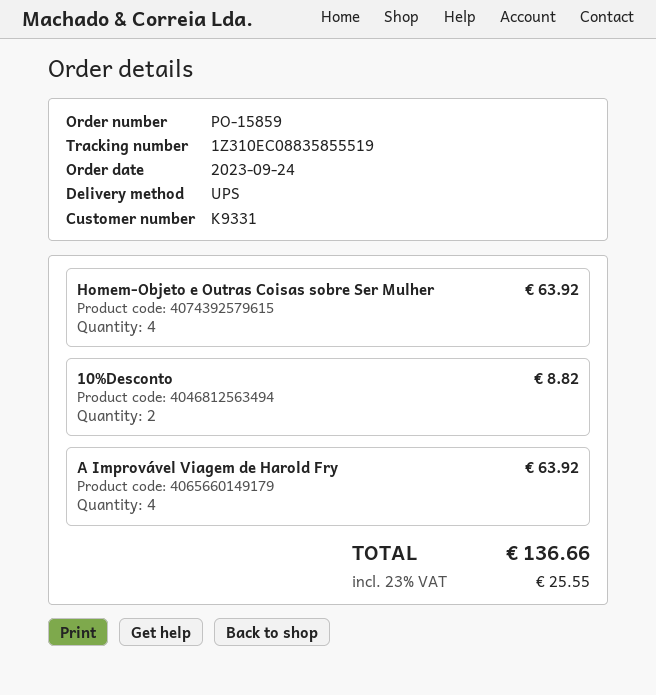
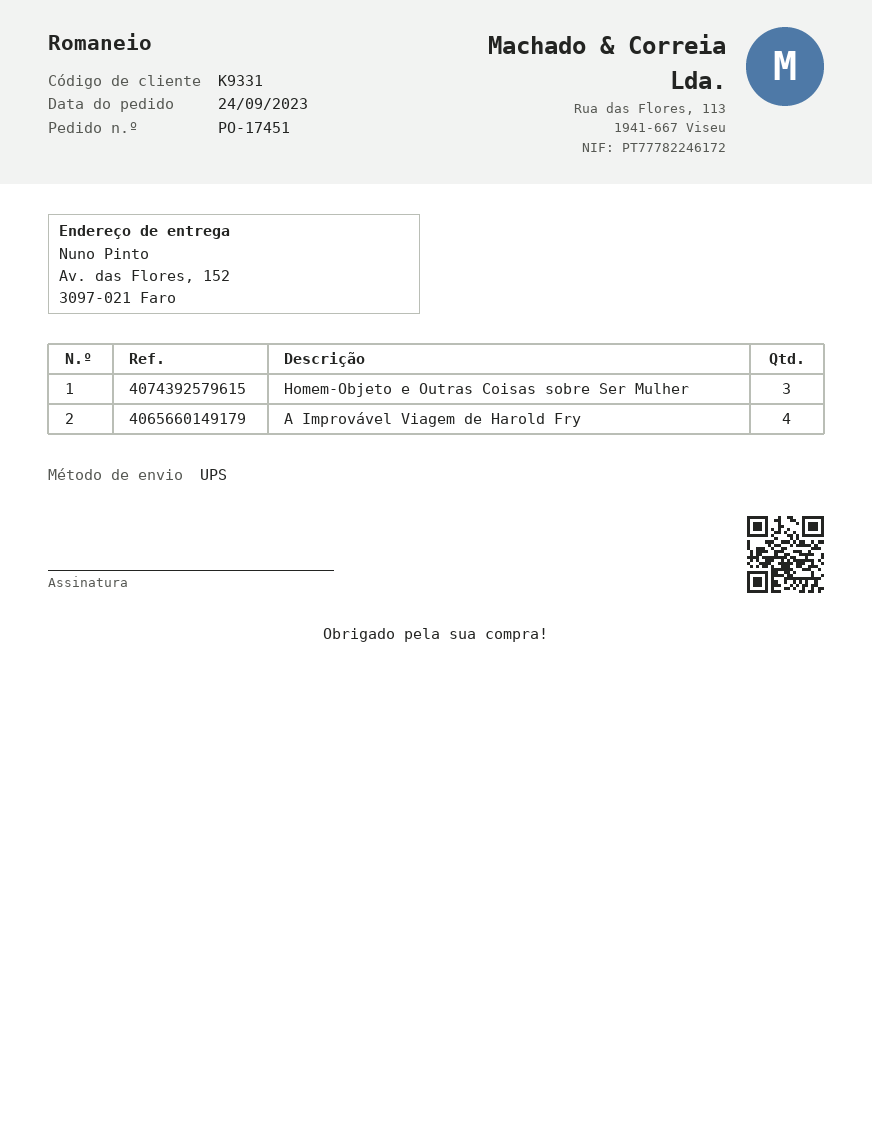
order number: PO-15859 -> PO-17451
Homem-Objeto e Outras Coisas sobre Ser Mulher: 4 -> 3
10%Desconto: 2 -> none

